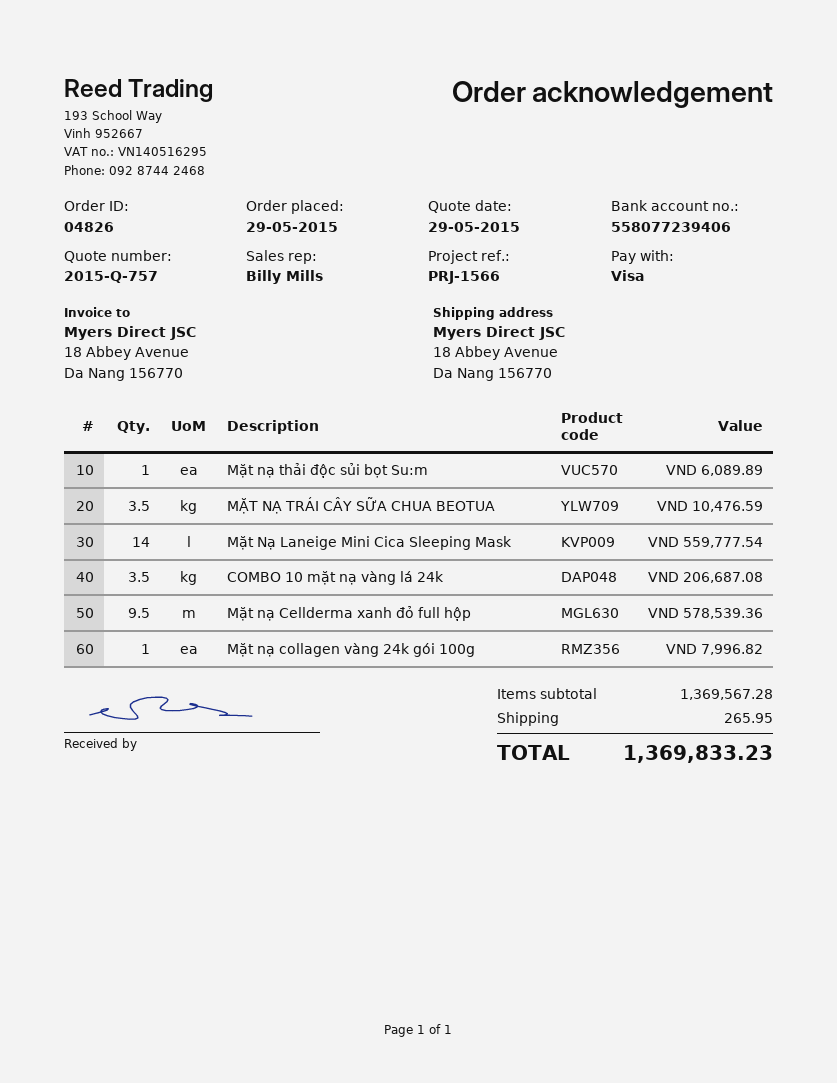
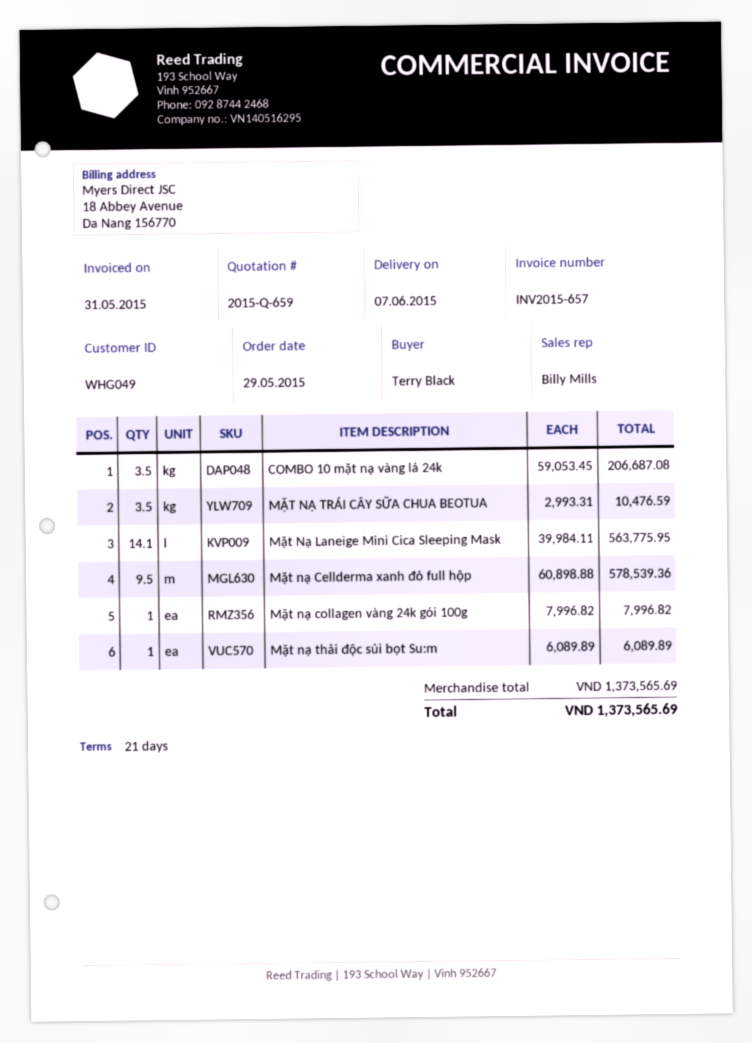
quote number: 2015-Q-757 -> 2015-Q-659
Mặt Nạ Laneige Mini Cica Sleeping Mask: 14 for 559777.54 -> 14.1 for 563775.95
subtotal: 1369567.28 -> 1373565.69
shipping: 265.95 -> none
total: 1369833.23 -> 1373565.69

